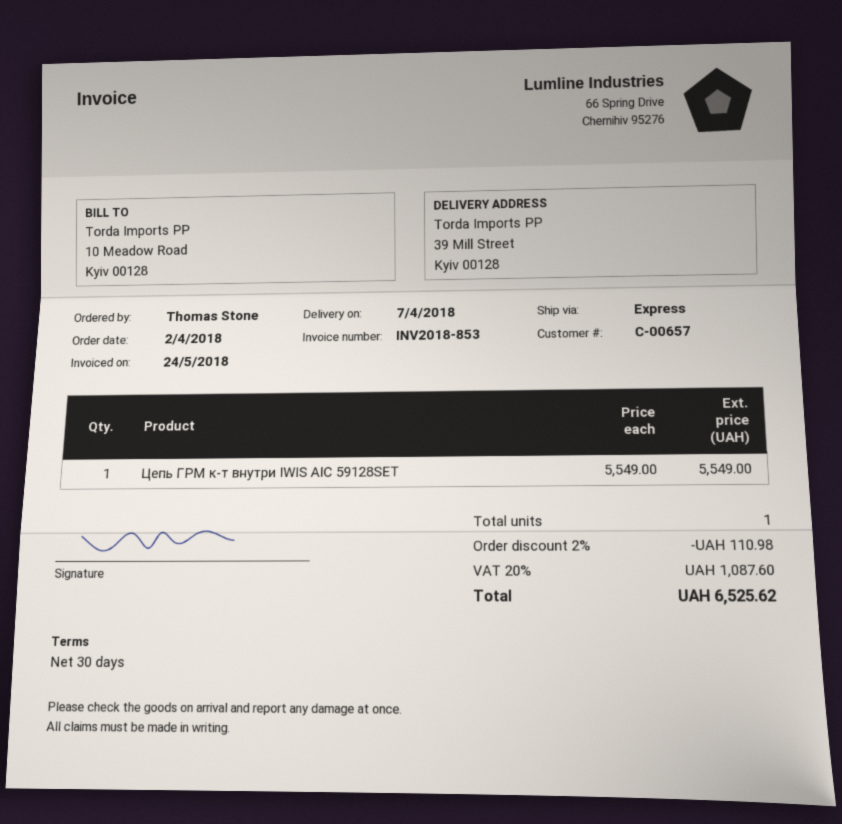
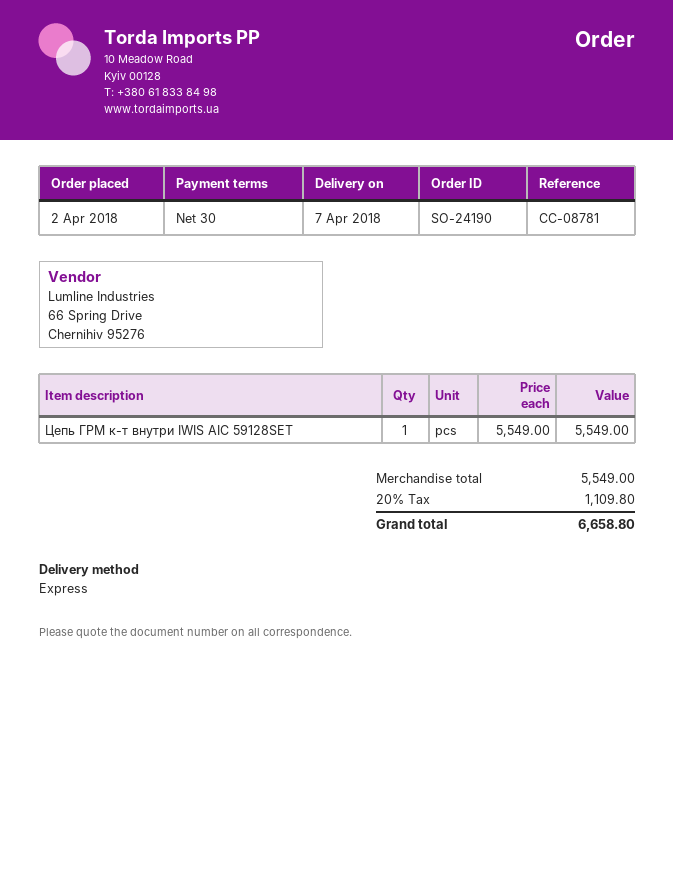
discount: 2% = 110.98 -> none
tax: 20% = 1087.60 -> 20% = 1109.80
total: 6525.62 -> 6658.80

